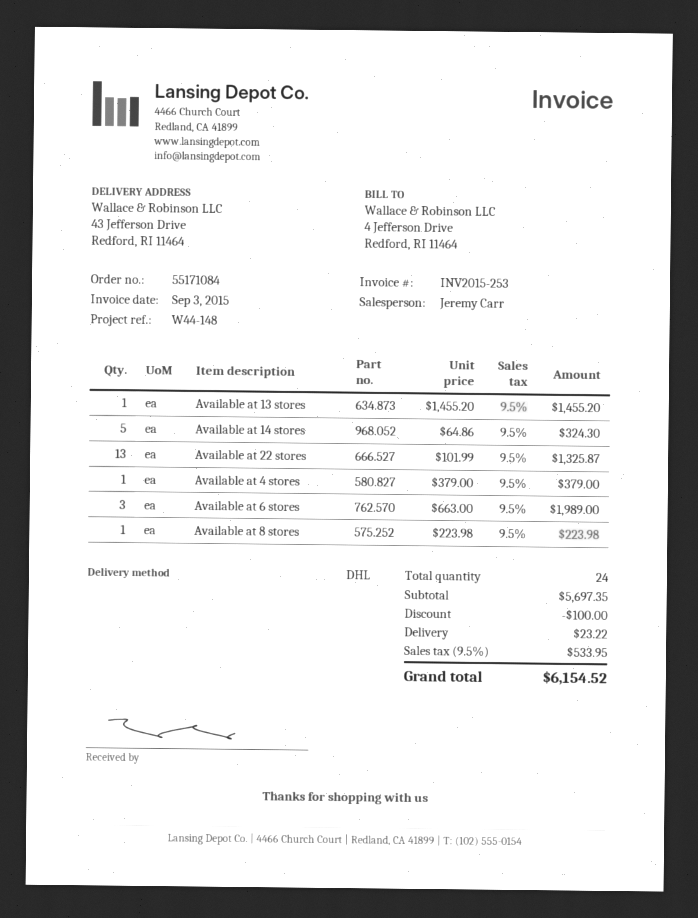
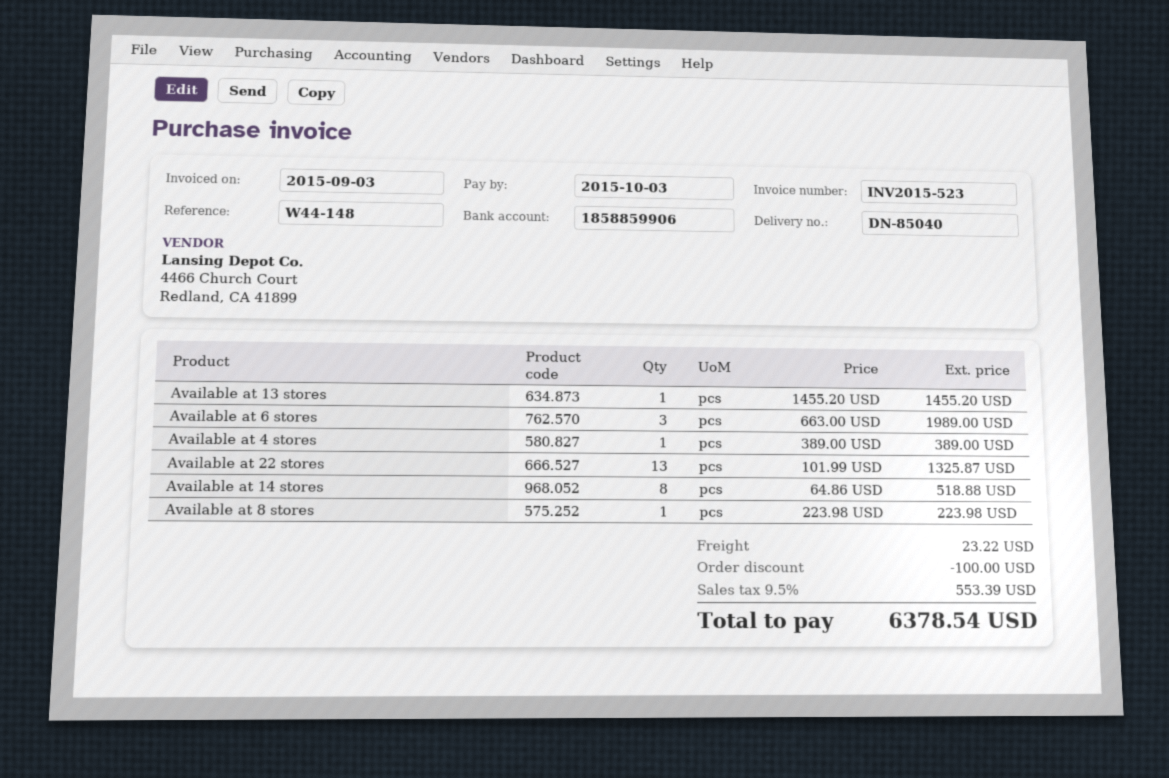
invoice number: INV2015-253 -> INV2015-523
Available at 14 stores: 5 x 64.86 = 324.30 -> 8 x 64.86 = 518.88
Available at 4 stores: 1 x 379.00 = 379.00 -> 1 x 389.00 = 389.00
tax: 9.5% = 533.95 -> 9.5% = 553.39
total: 6154.52 -> 6378.54

